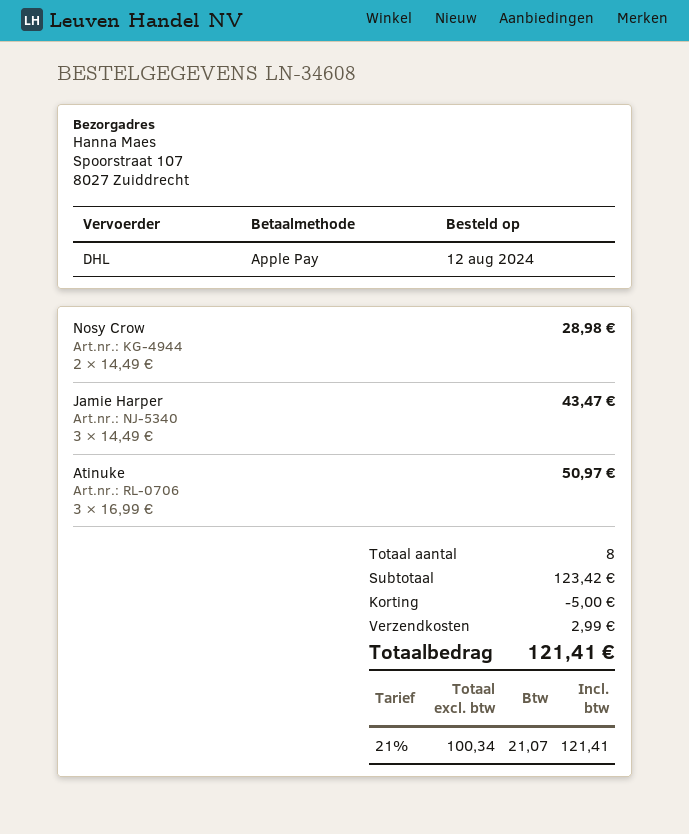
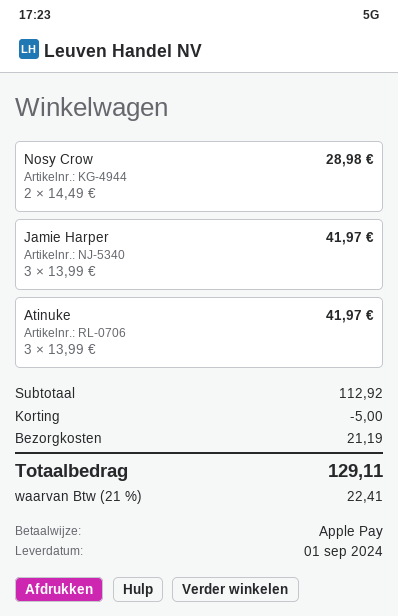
Jamie Harper: 3 x 14.49 = 43.47 -> 3 x 13.99 = 41.97
Atinuke: 3 x 16.99 = 50.97 -> 3 x 13.99 = 41.97
subtotal: 123.42 -> 112.92
shipping: 2.99 -> 21.19
tax: 21% = 21.07 -> 21% = 22.41
total: 121.41 -> 129.11

